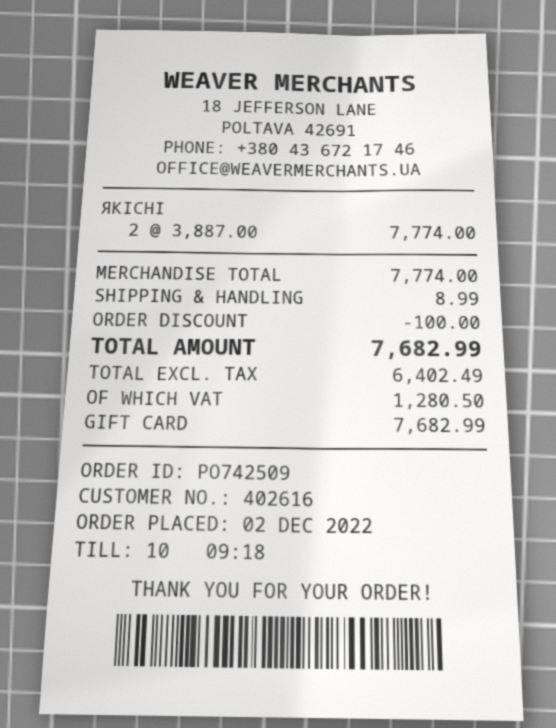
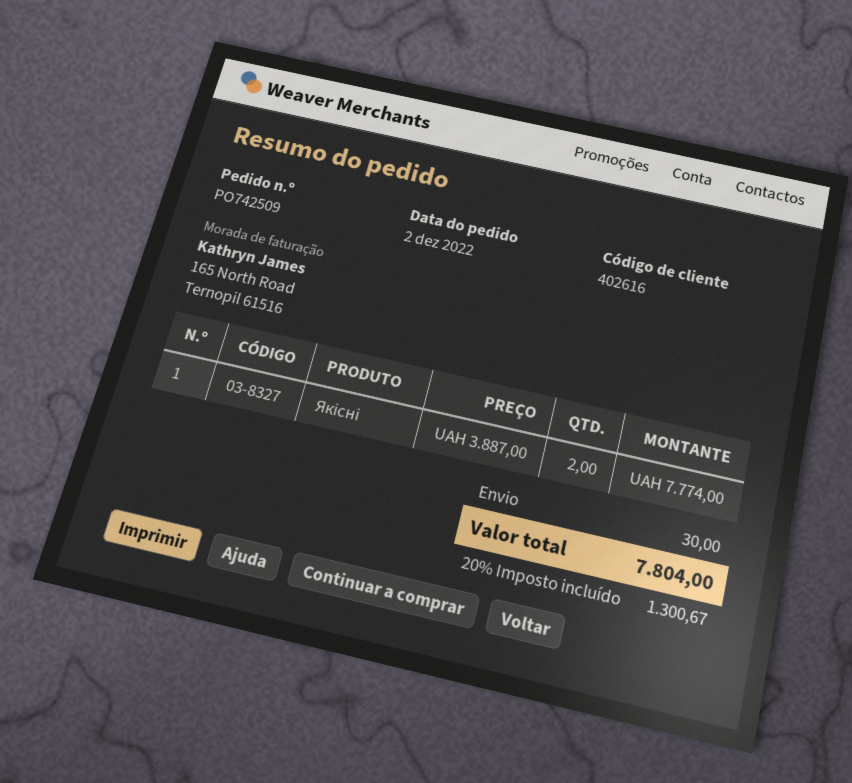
discount: 100.00 -> none
shipping: 8.99 -> 30.00
tax: 1280.50 -> 1300.67
total: 7682.99 -> 7804.00

